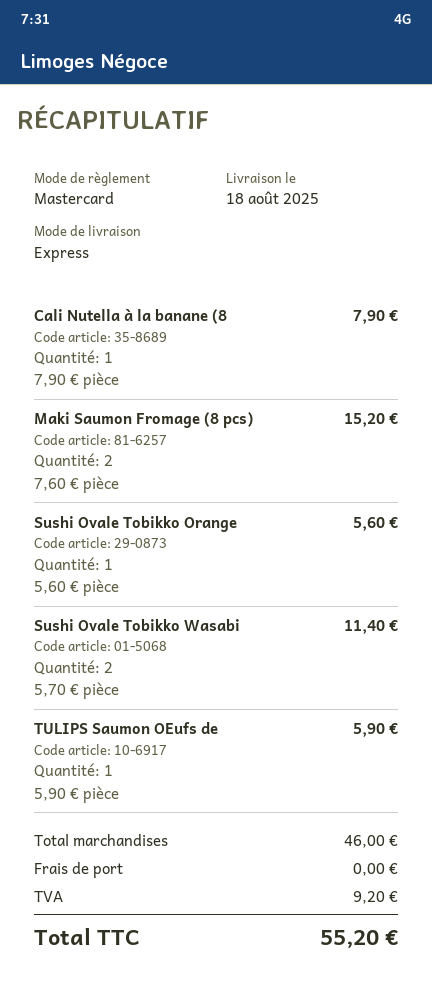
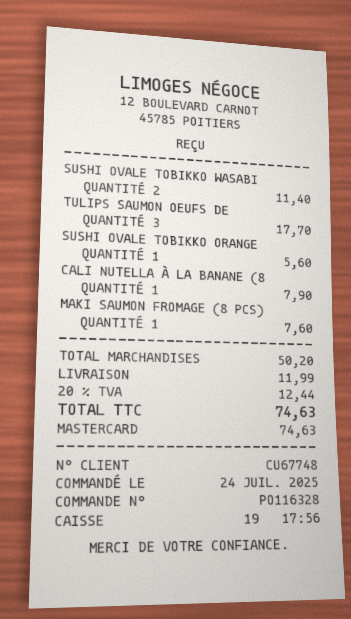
Maki Saumon Fromage (8 pcs): 2 for 15.20 -> 1 for 7.60
TULIPS Saumon OEufs de: 1 for 5.90 -> 3 for 17.70
subtotal: 46.00 -> 50.20
shipping: 0.00 -> 11.99
tax: 9.20 -> 12.44
total: 55.20 -> 74.63

